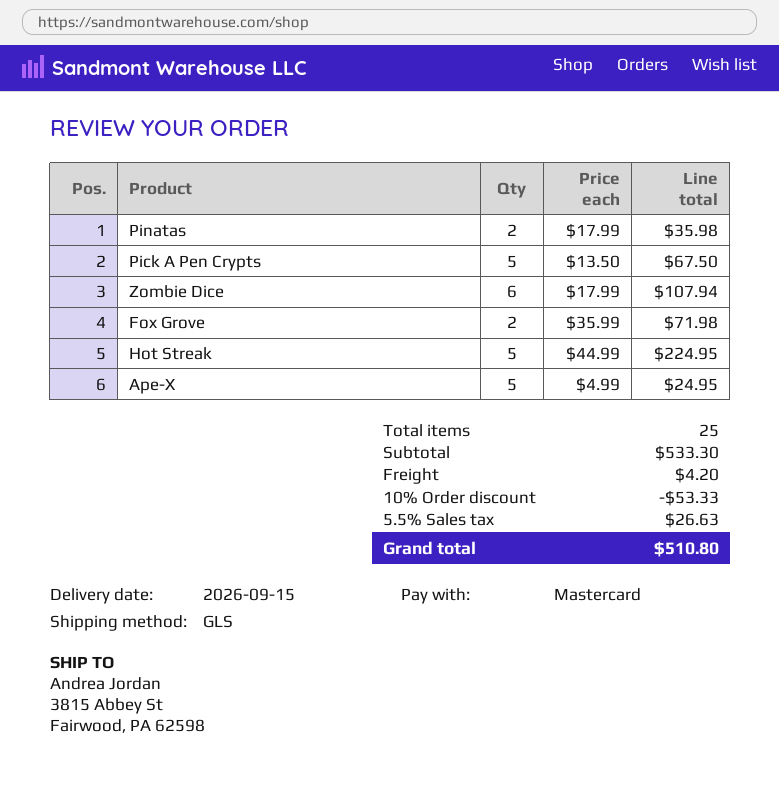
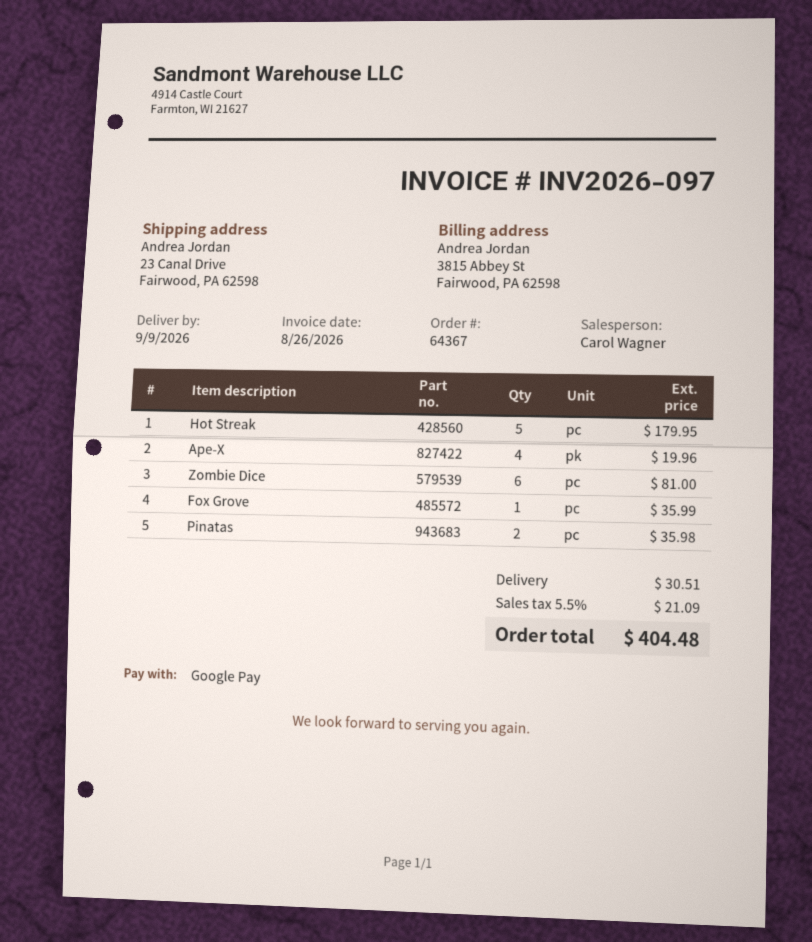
delivery date: 2026-09-15 -> 2026-09-09
payment method: Mastercard -> Google Pay
ship to: 3815 Abbey St, Fairwood, PA 62598 -> 23 Canal Drive, Fairwood, PA 62598
Pick A Pen Crypts: 5 for 67.50 -> none
Zombie Dice: 6 for 107.94 -> 6 for 81.00
Fox Grove: 2 for 71.98 -> 1 for 35.99
Hot Streak: 5 for 224.95 -> 5 for 179.95
Ape-X: 5 for 24.95 -> 4 for 19.96
discount: 10% = 53.33 -> none
shipping: 4.20 -> 30.51
tax: 5.5% = 26.63 -> 5.5% = 21.09
total: 510.80 -> 404.48

